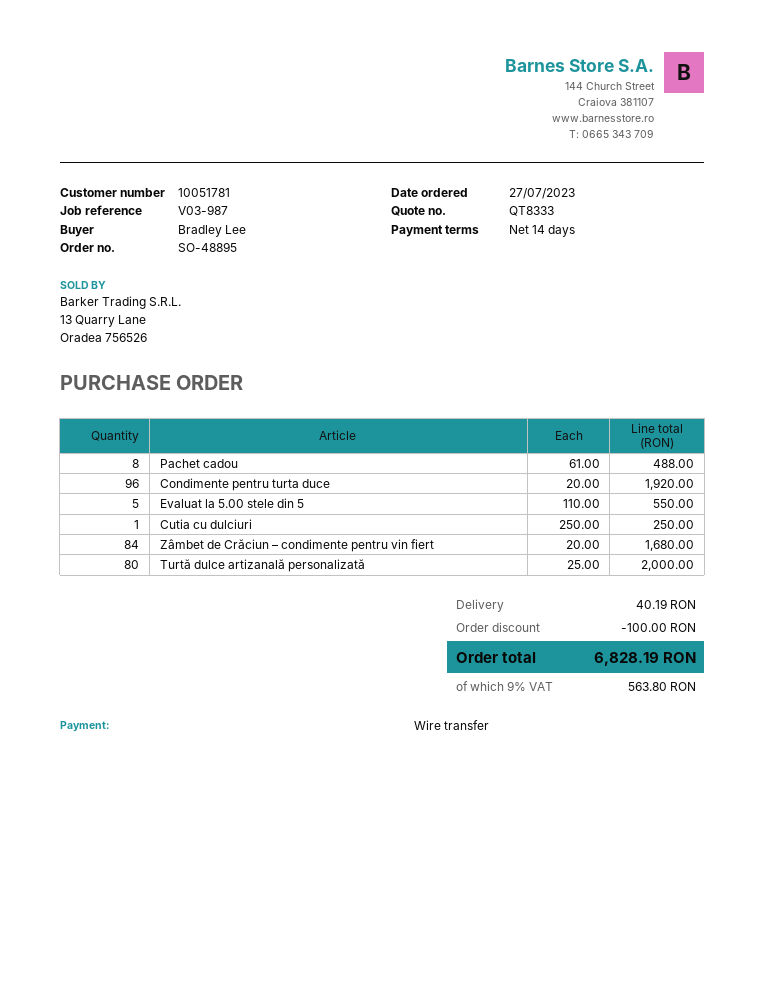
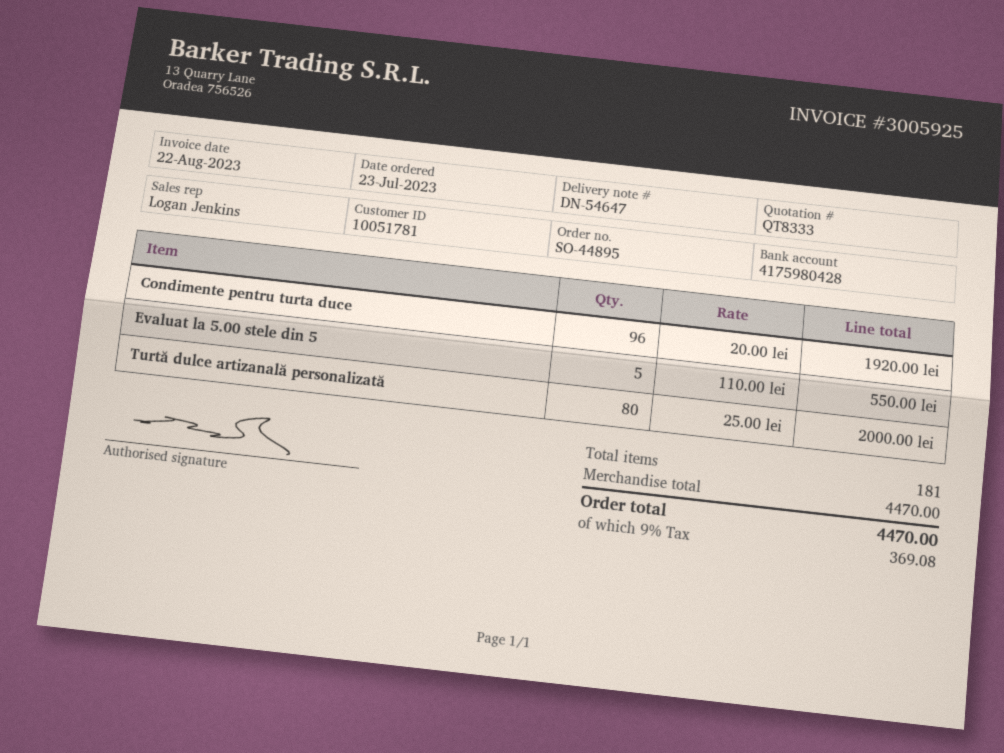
order number: SO-48895 -> SO-44895
order date: 2023-07-27 -> 2023-07-23
Pachet cadou: 8 x 61.00 = 488.00 -> none
Cutia cu dulciuri: 1 x 250.00 = 250.00 -> none
Zâmbet de Crăciun – condimente pentru vin fiert: 84 x 20.00 = 1680.00 -> none
discount: 100.00 -> none
shipping: 40.19 -> none
tax: 9% = 563.80 -> 9% = 369.08
total: 6828.19 -> 4470.00

